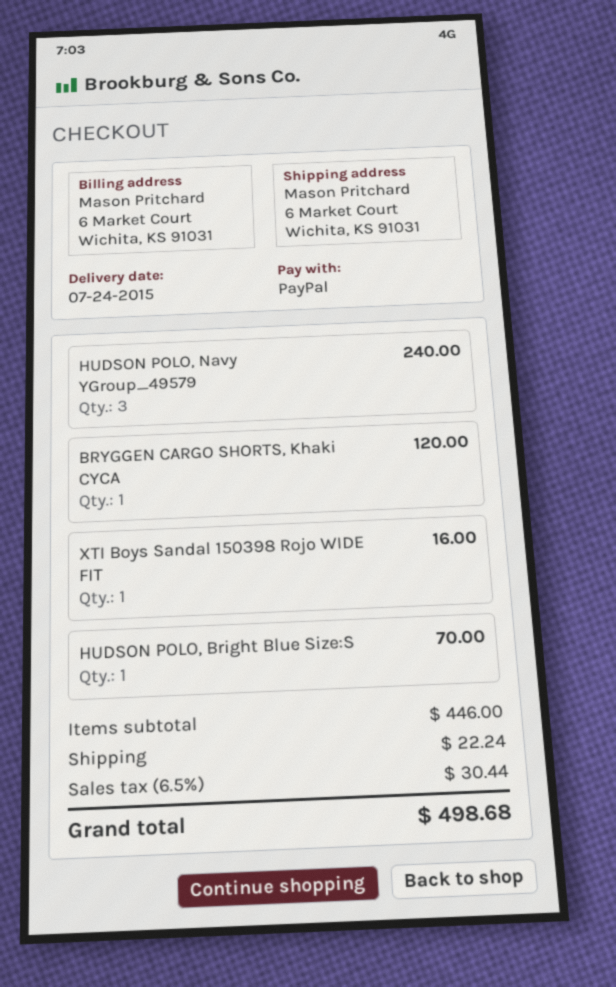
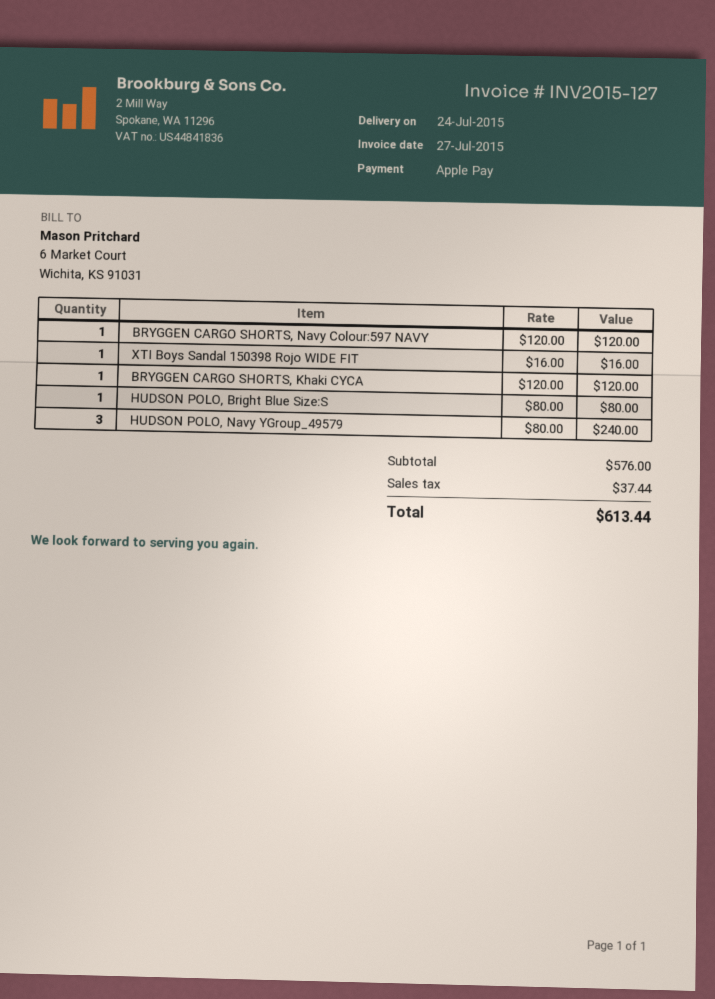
payment method: PayPal -> Apple Pay
HUDSON POLO, Bright Blue Size:S: 1 for 70.00 -> 1 for 80.00
BRYGGEN CARGO SHORTS, Navy Colour:597 NAVY: none -> 1 for 120.00
subtotal: 446.00 -> 576.00
shipping: 22.24 -> none
tax: 30.44 -> 37.44
total: 498.68 -> 613.44

